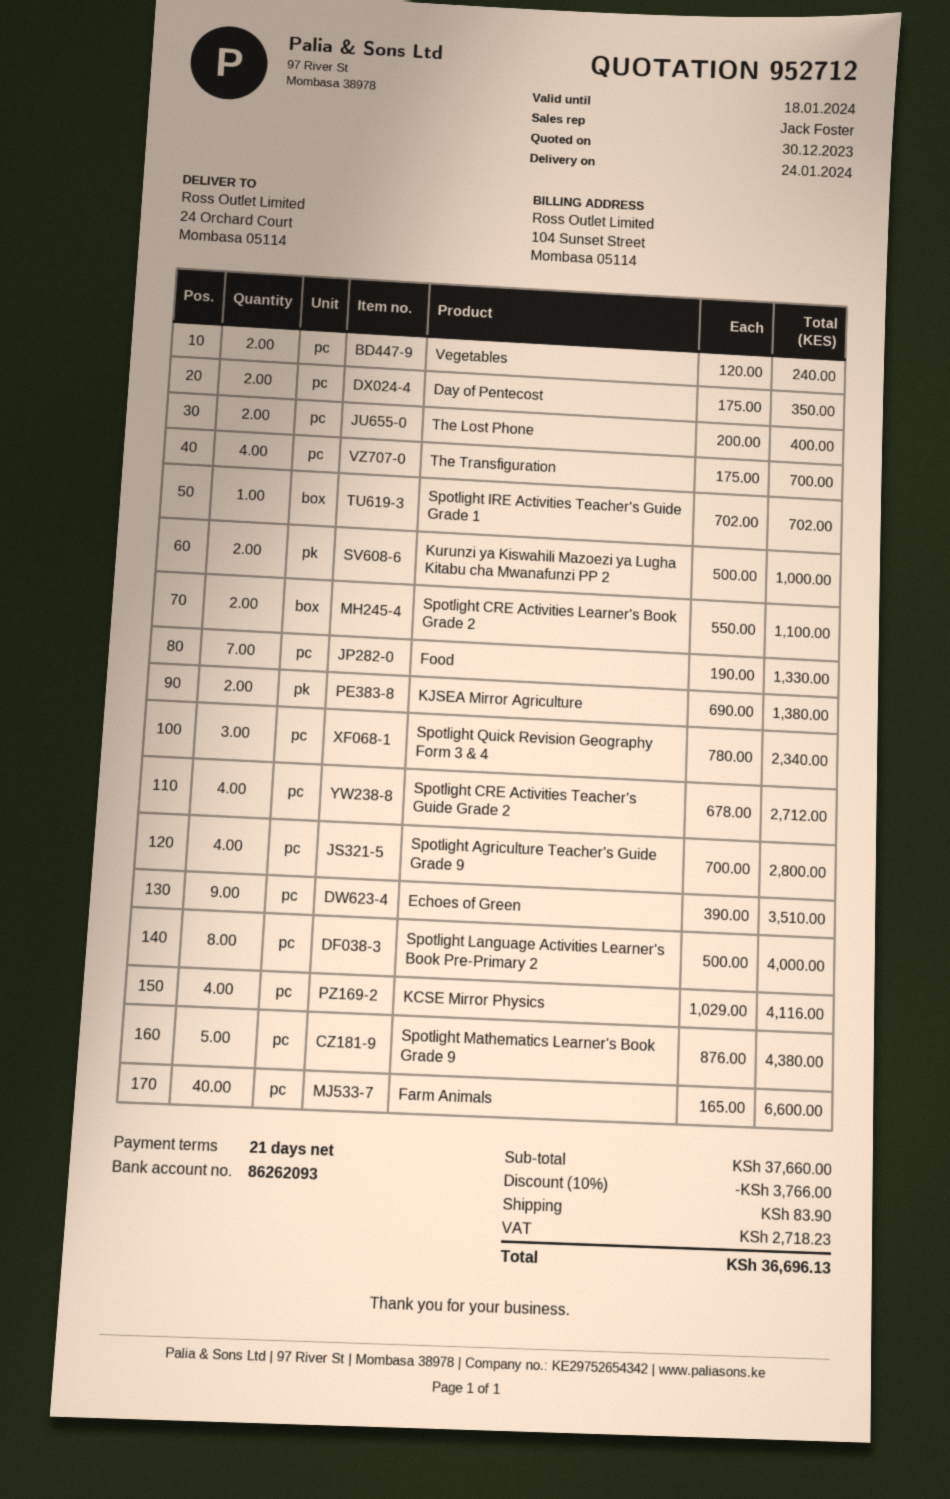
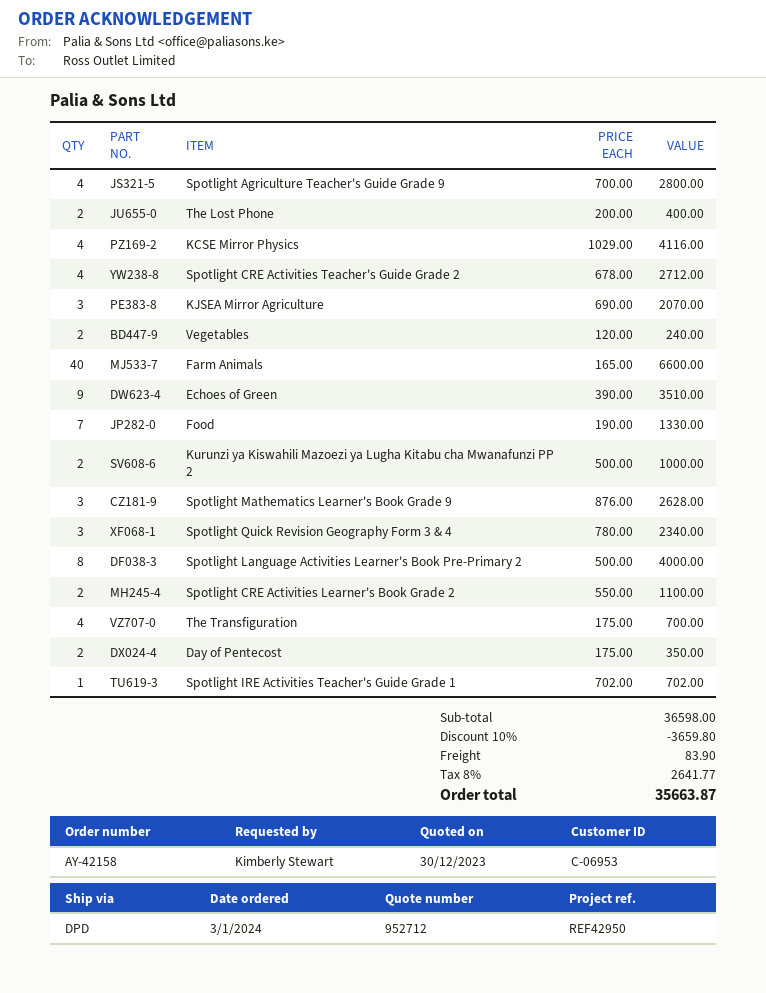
KJSEA Mirror Agriculture: 2 x 690.00 = 1380.00 -> 3 x 690.00 = 2070.00
Spotlight Mathematics Learner's Book Grade 9: 5 x 876.00 = 4380.00 -> 3 x 876.00 = 2628.00
subtotal: 37660.00 -> 36598.00
discount: 10% = 3766.00 -> 10% = 3659.80
tax: 2718.23 -> 2641.77
total: 36696.13 -> 35663.87

